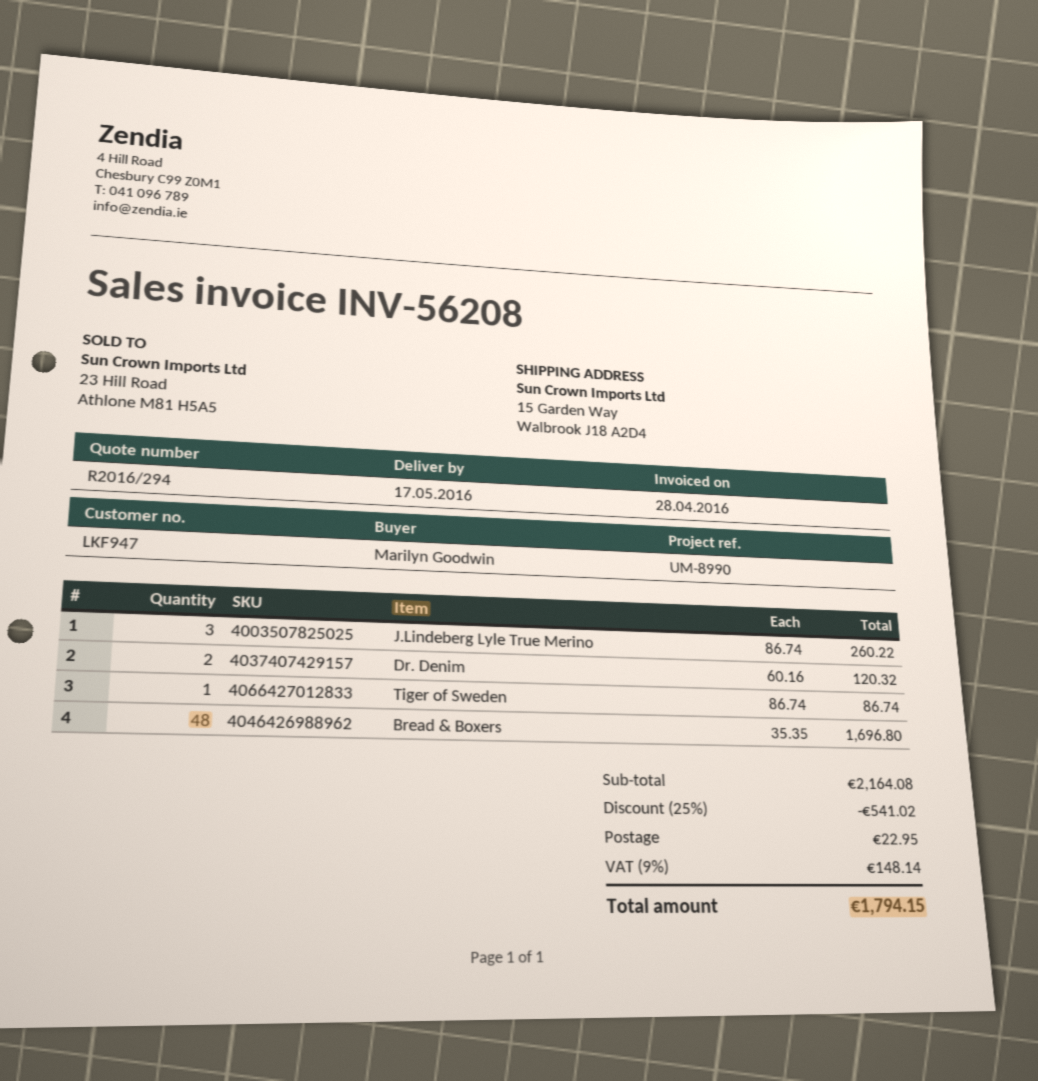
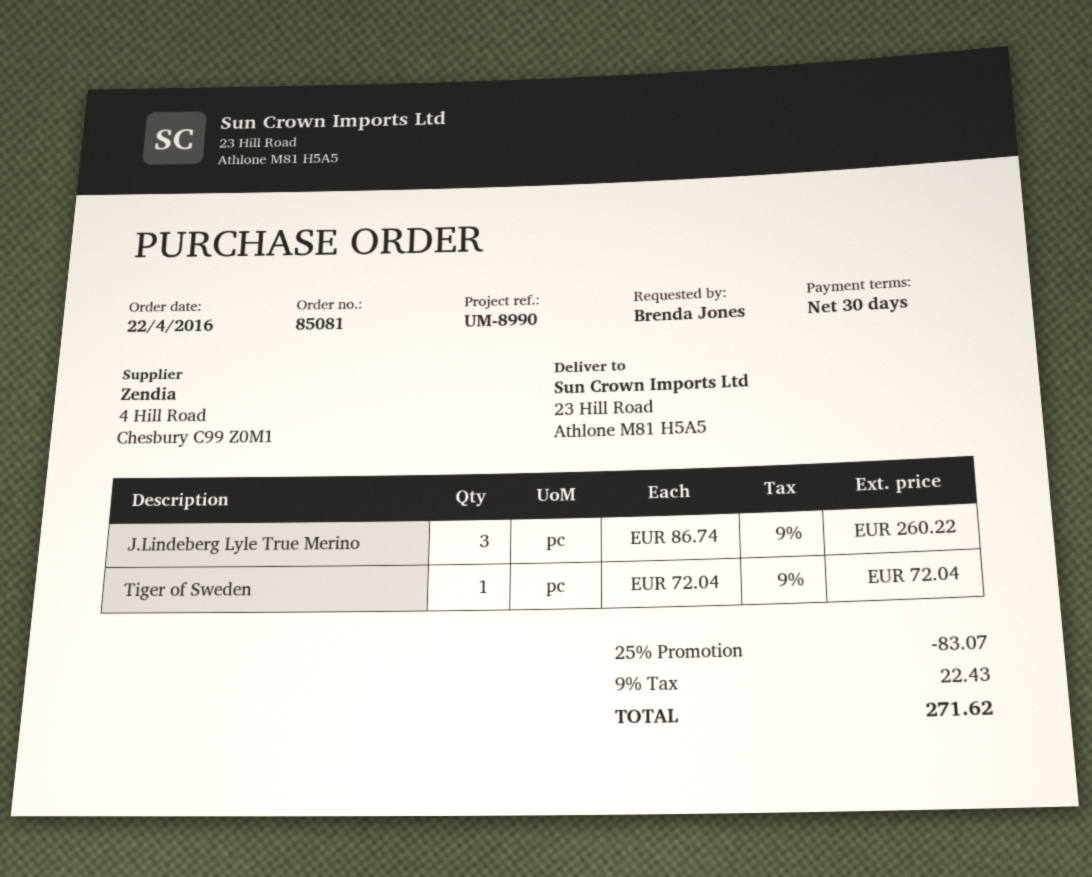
ordered by: Marilyn Goodwin -> Brenda Jones
ship to: 15 Garden Way, Walbrook J18 A2D4 -> 23 Hill Road, Athlone M81 H5A5
Dr. Denim: 2 x 60.16 = 120.32 -> none
Tiger of Sweden: 1 x 86.74 = 86.74 -> 1 x 72.04 = 72.04
Bread & Boxers: 48 x 35.35 = 1696.80 -> none
discount: 25% = 541.02 -> 25% = 83.07
shipping: 22.95 -> none
tax: 9% = 148.14 -> 9% = 22.43
total: 1794.15 -> 271.62

